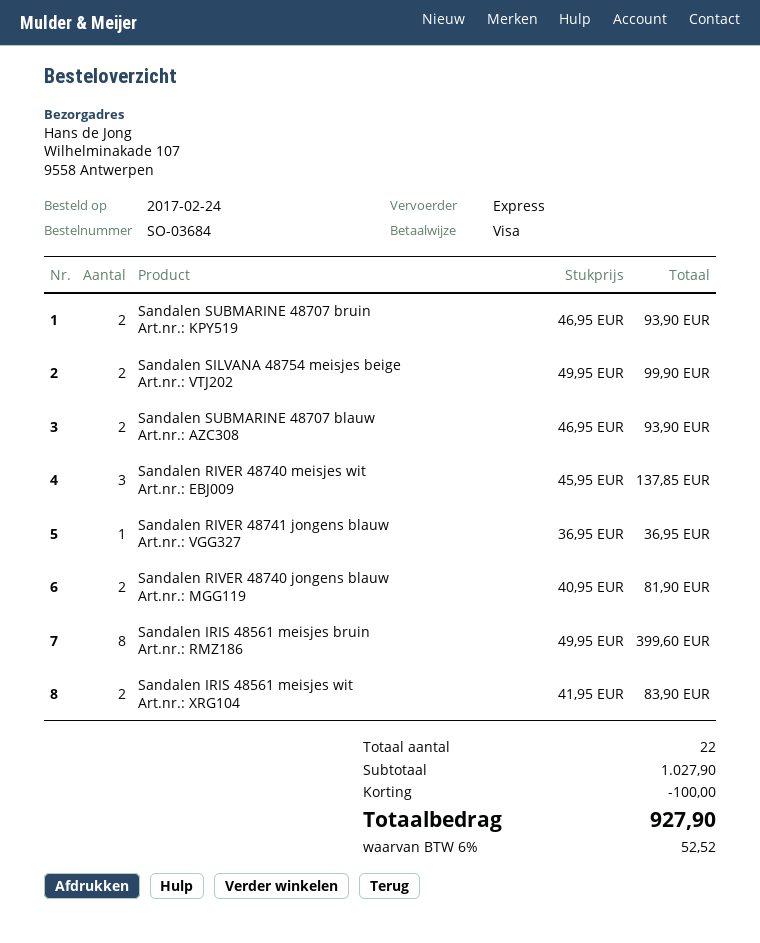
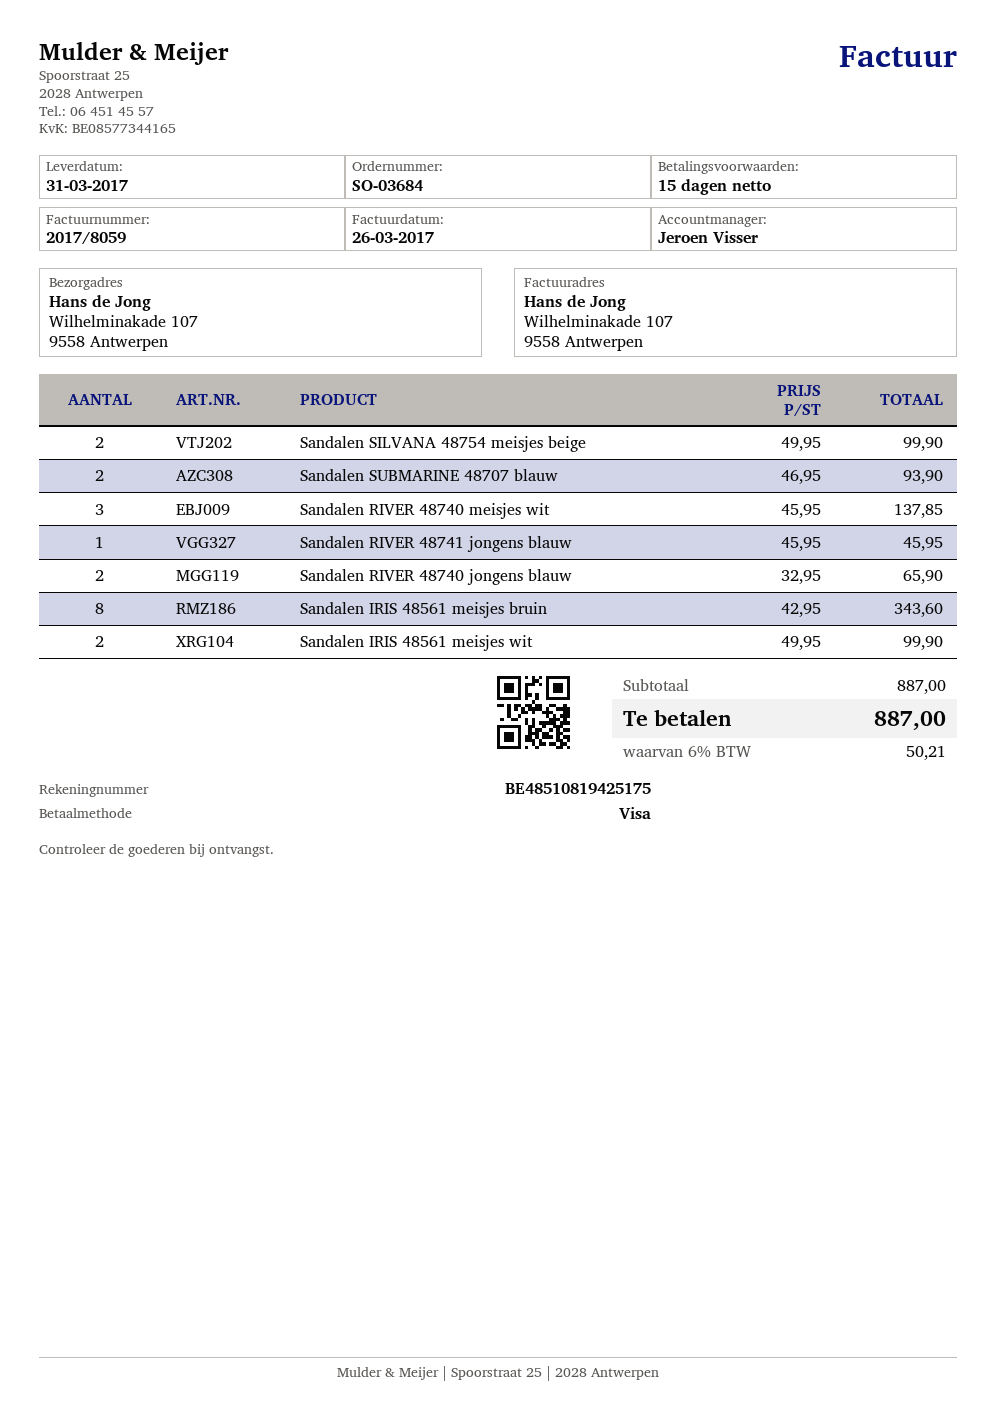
Sandalen SUBMARINE 48707 bruin: 2 x 46.95 = 93.90 -> none
Sandalen RIVER 48741 jongens blauw: 1 x 36.95 = 36.95 -> 1 x 45.95 = 45.95
Sandalen RIVER 48740 jongens blauw: 2 x 40.95 = 81.90 -> 2 x 32.95 = 65.90
Sandalen IRIS 48561 meisjes bruin: 8 x 49.95 = 399.60 -> 8 x 42.95 = 343.60
Sandalen IRIS 48561 meisjes wit: 2 x 41.95 = 83.90 -> 2 x 49.95 = 99.90
subtotal: 1027.90 -> 887.00
discount: 100.00 -> none
tax: 6% = 52.52 -> 6% = 50.21
total: 927.90 -> 887.00

